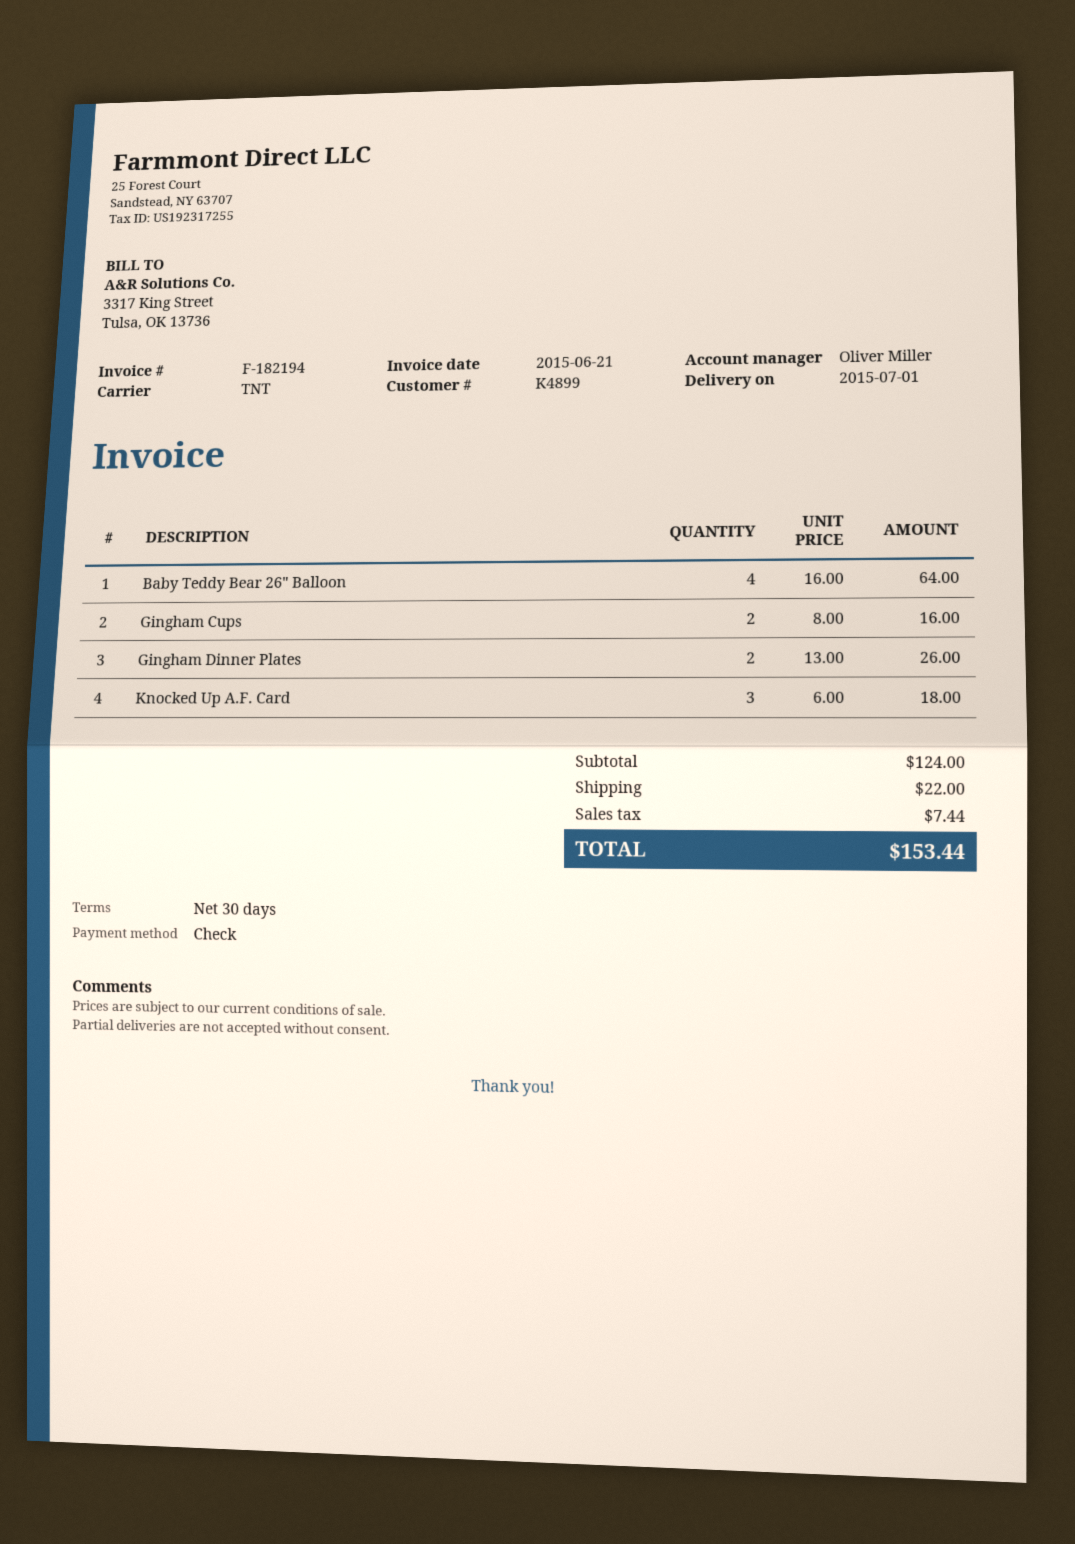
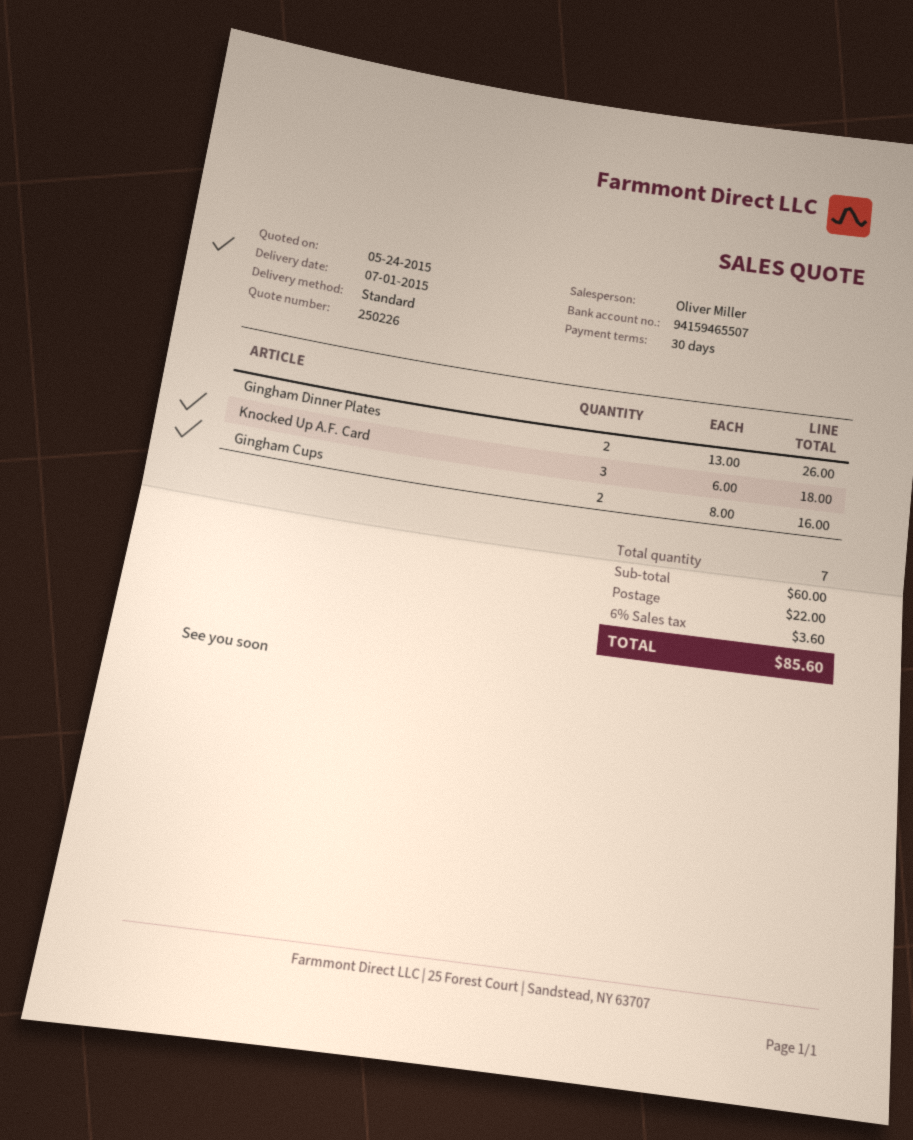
shipping method: TNT -> standard
Baby Teddy Bear 26" Balloon: 4 x 16.00 = 64.00 -> none
subtotal: 124.00 -> 60.00
tax: 7.44 -> 3.60
total: 153.44 -> 85.60

